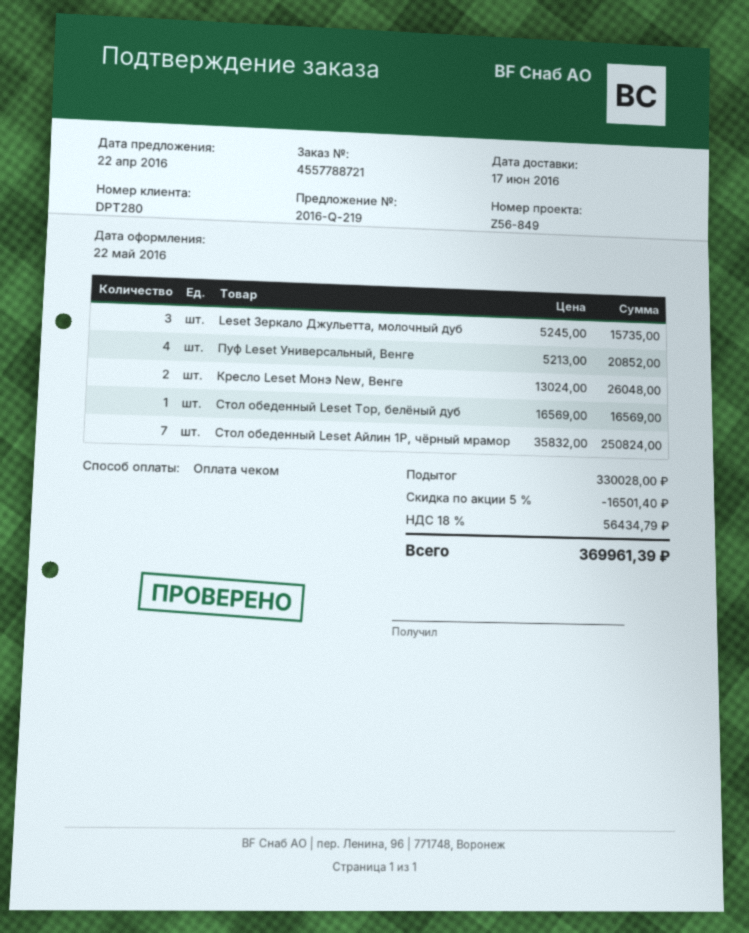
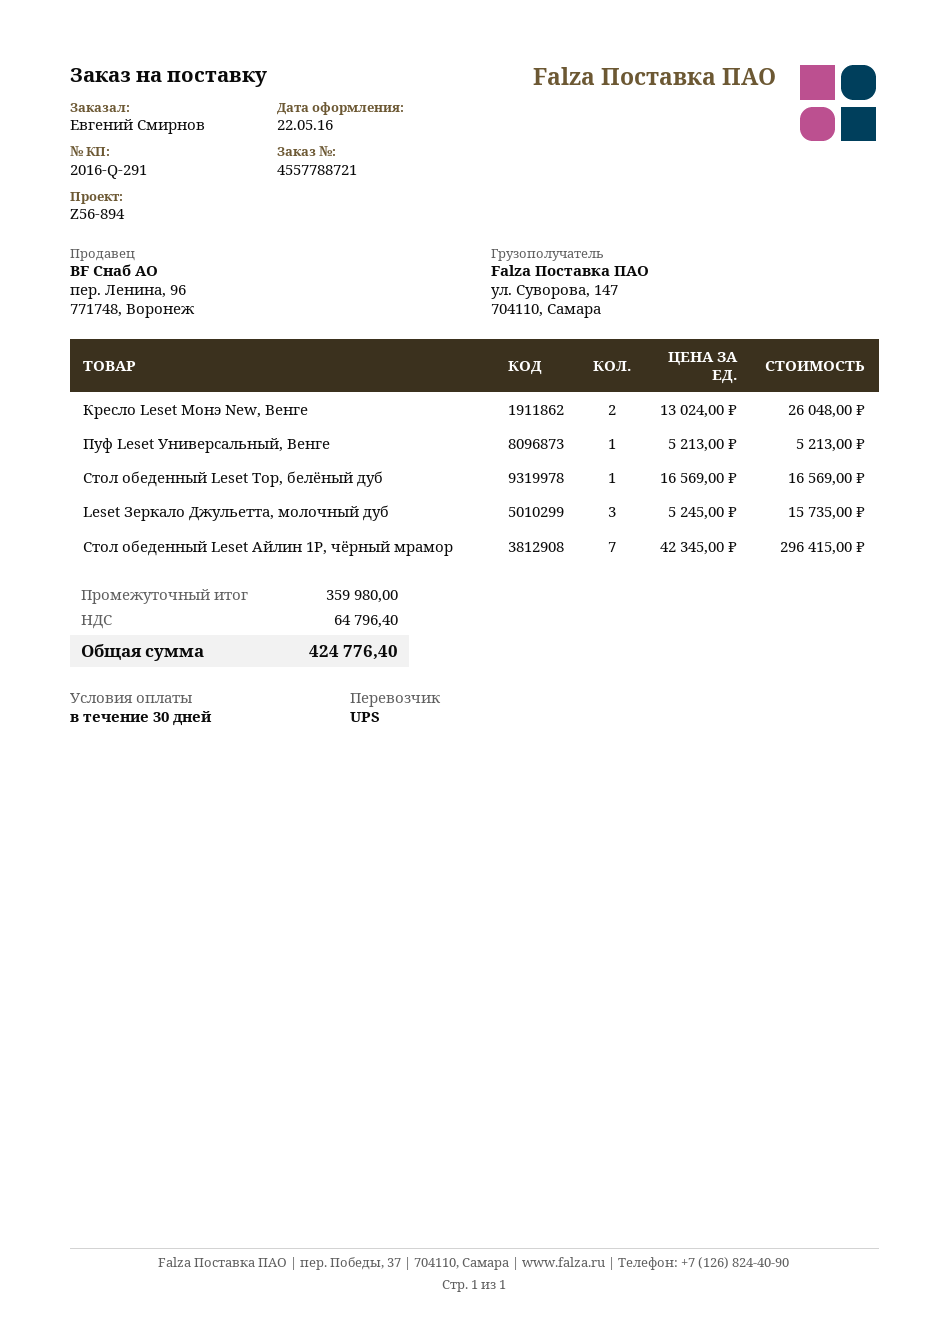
quote number: 2016-Q-219 -> 2016-Q-291
reference: Z56-849 -> Z56-894
Пуф Leset Универсальный, Венге: 4 x 5213.00 = 20852.00 -> 1 x 5213.00 = 5213.00
Стол обеденный Leset Айлин 1Р, чёрный мрамор: 7 x 35832.00 = 250824.00 -> 7 x 42345.00 = 296415.00
subtotal: 330028.00 -> 359980.00
discount: 5% = 16501.40 -> none
tax: 56434.79 -> 64796.40
total: 369961.39 -> 424776.40

